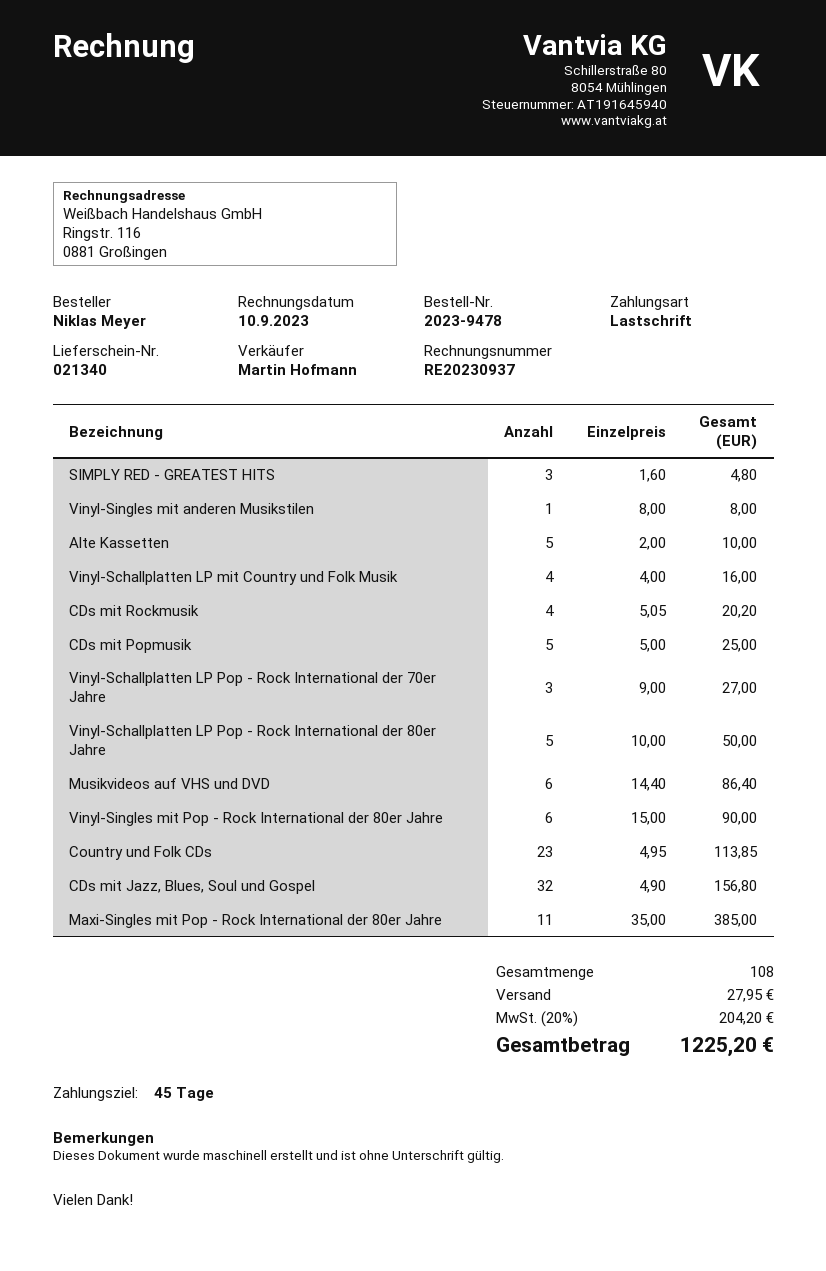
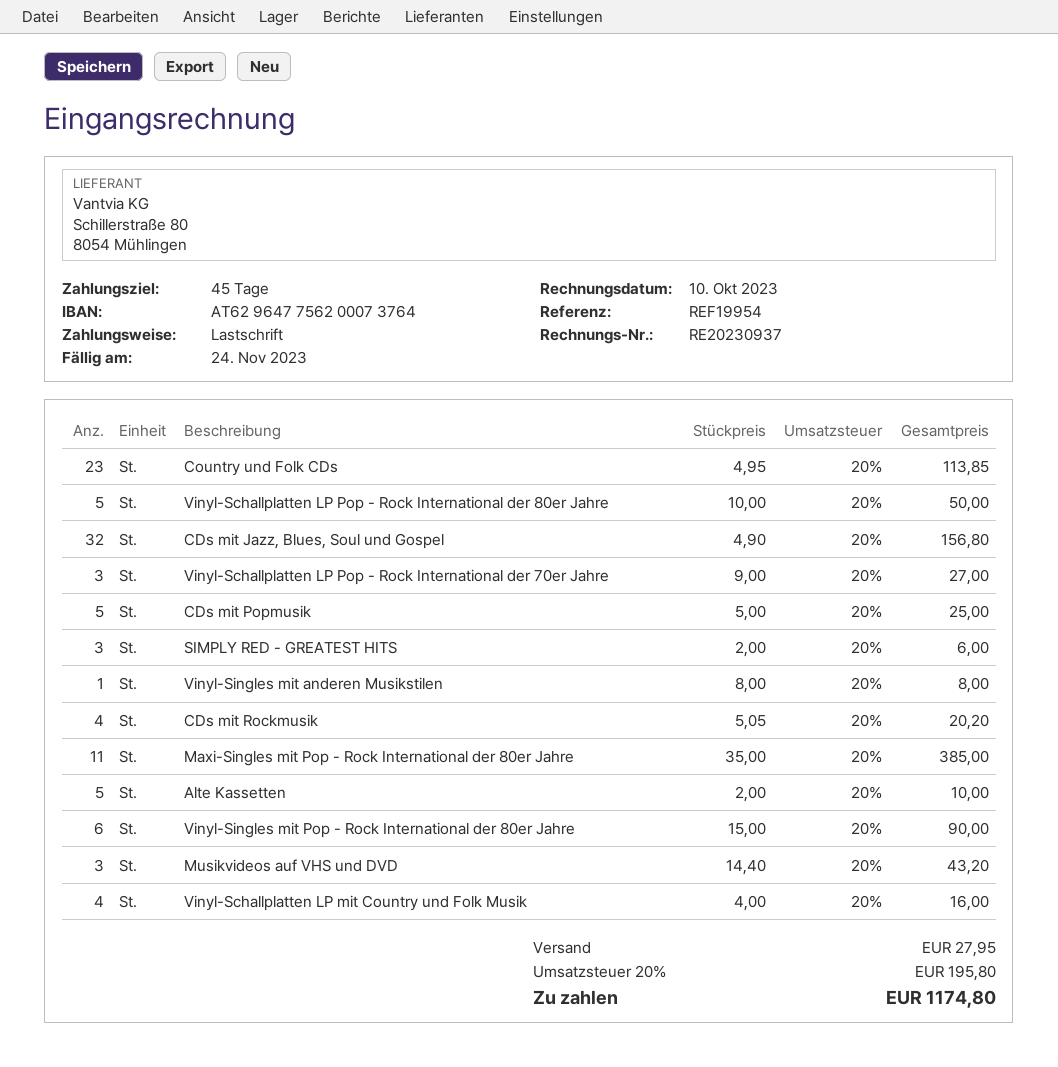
invoice date: 2023-09-10 -> 2023-10-10
SIMPLY RED - GREATEST HITS: 3 x 1.60 = 4.80 -> 3 x 2.00 = 6.00
Musikvideos auf VHS und DVD: 6 x 14.40 = 86.40 -> 3 x 14.40 = 43.20
tax: 20% = 204.20 -> 20% = 195.80
total: 1225.20 -> 1174.80

